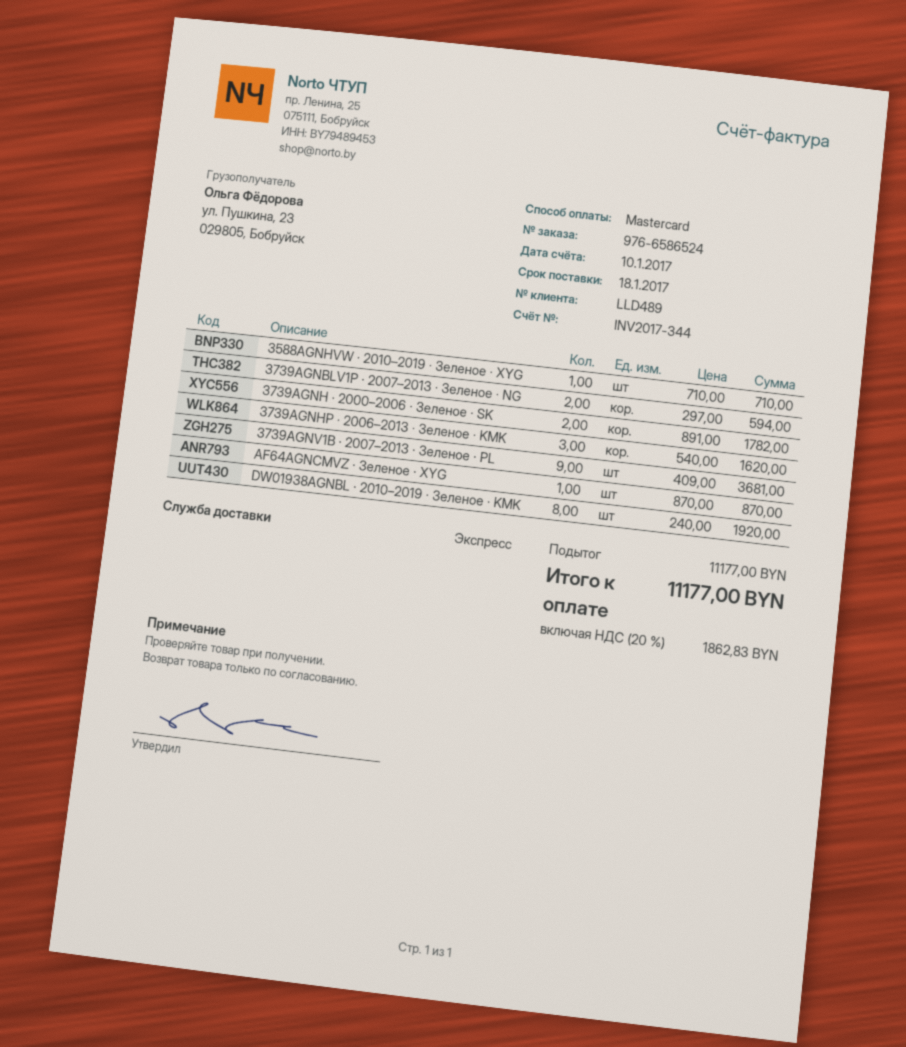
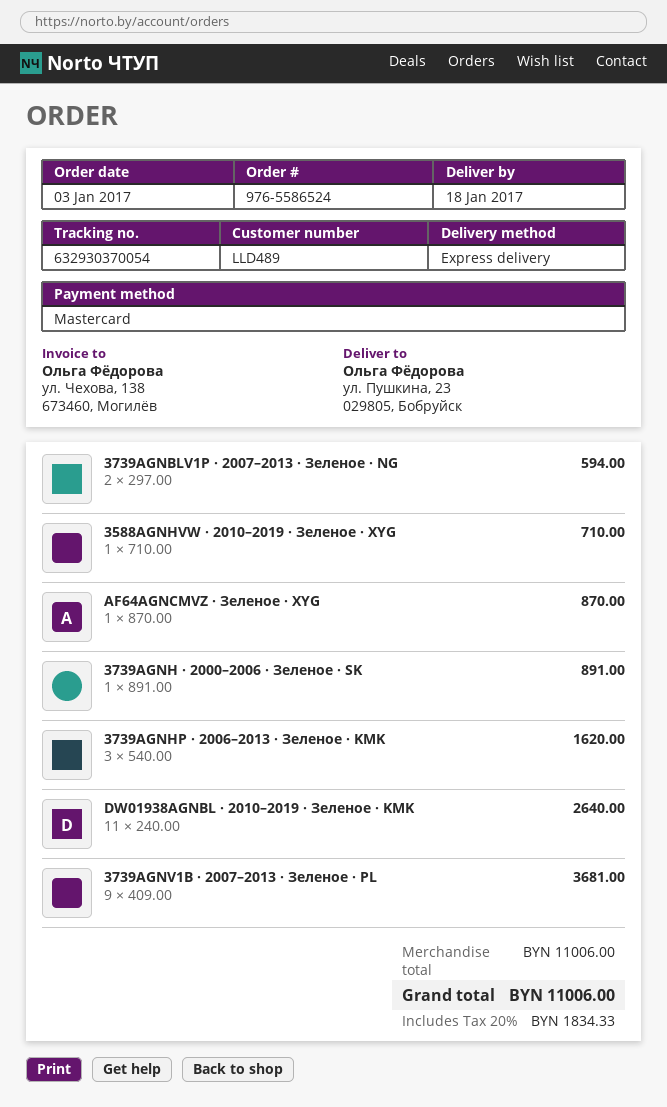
order number: 976-6586524 -> 976-5586524
3739AGNH · 2000–2006 · Зеленое · SK: 2 x 891.00 = 1782.00 -> 1 x 891.00 = 891.00
DW01938AGNBL · 2010–2019 · Зеленое · KMK: 8 x 240.00 = 1920.00 -> 11 x 240.00 = 2640.00
subtotal: 11177.00 -> 11006.00
tax: 20% = 1862.83 -> 20% = 1834.33
total: 11177.00 -> 11006.00

